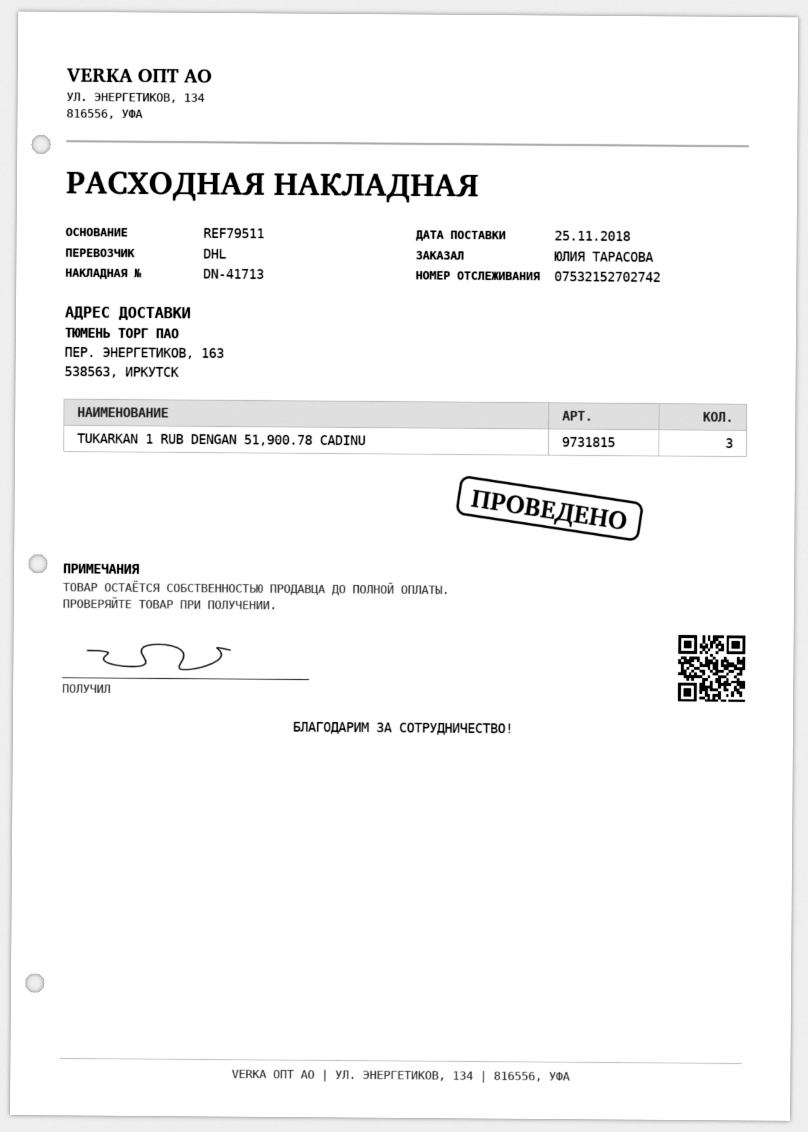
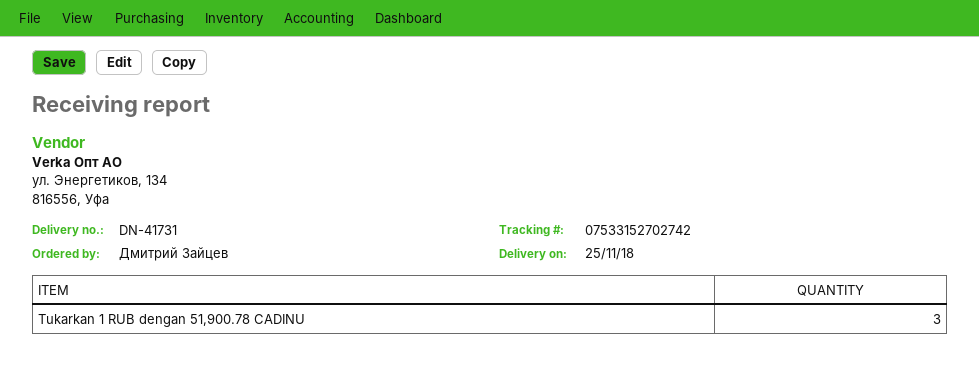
delivery note number: DN-41713 -> DN-41731
ordered by: ЮЛИЯ ТАРАСОВА -> Дмитрий Зайцев
tracking number: 07532152702742 -> 07533152702742

